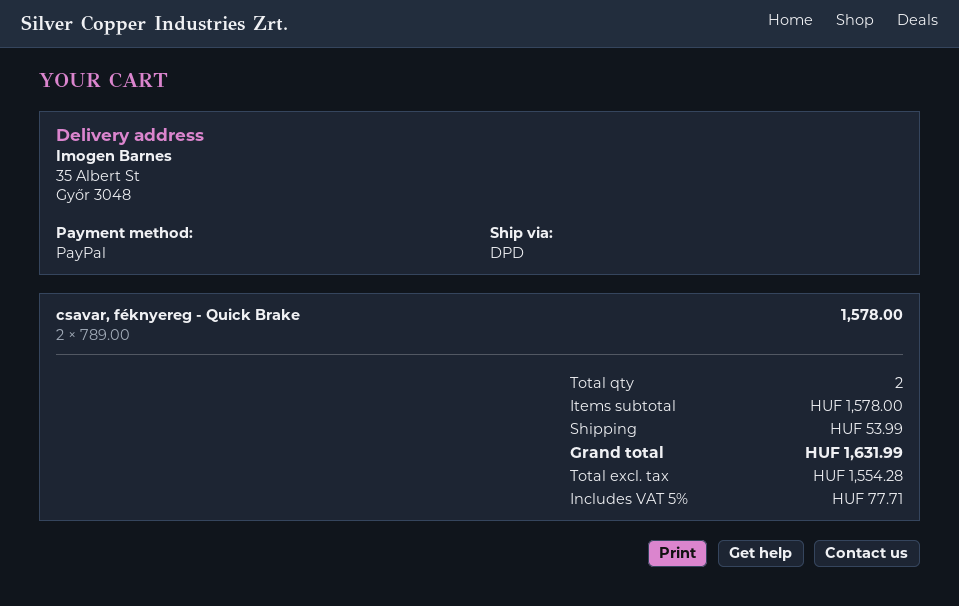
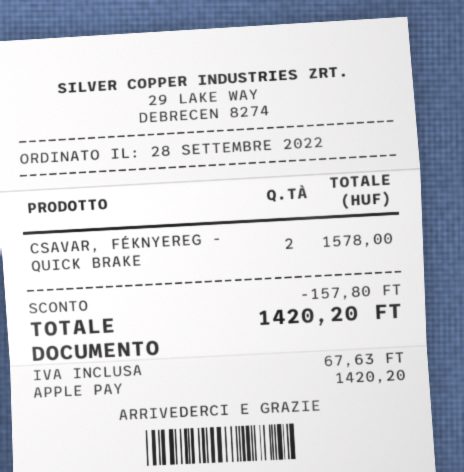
payment method: PayPal -> Apple Pay
discount: none -> 157.80
shipping: 53.99 -> none
tax: 77.71 -> 67.63
total: 1631.99 -> 1420.20

